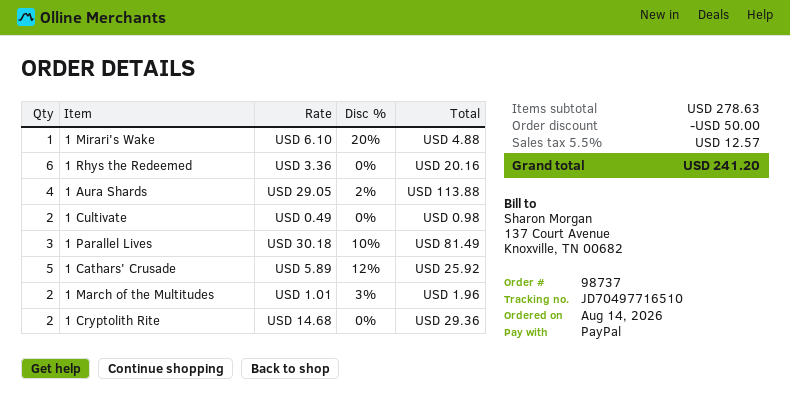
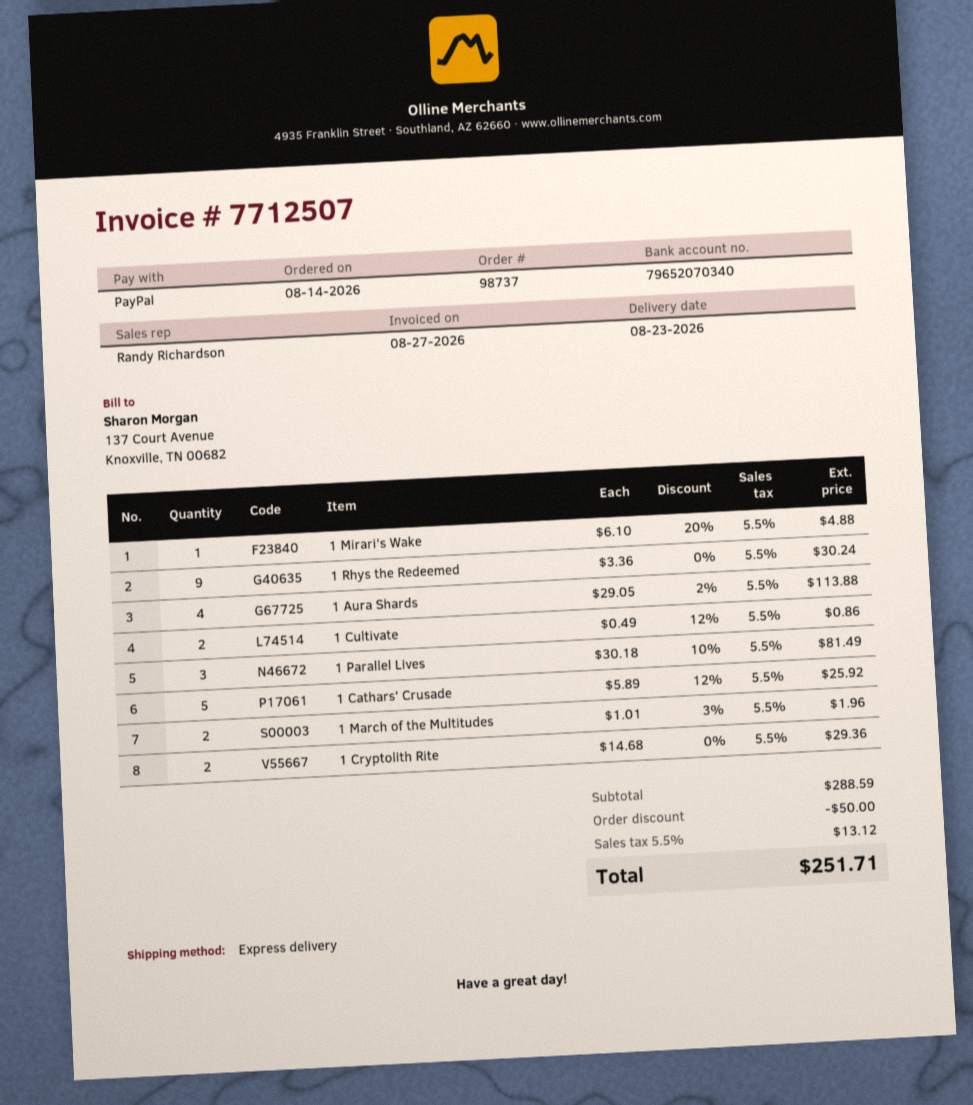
1 Rhys the Redeemed: 6 x 3.36 = 20.16 -> 9 x 3.36 = 30.24
1 Cultivate: 2 x 0.49 = 0.98 -> 2 x 0.49 - 12% = 0.86
subtotal: 278.63 -> 288.59
tax: 5.5% = 12.57 -> 5.5% = 13.12
total: 241.20 -> 251.71

